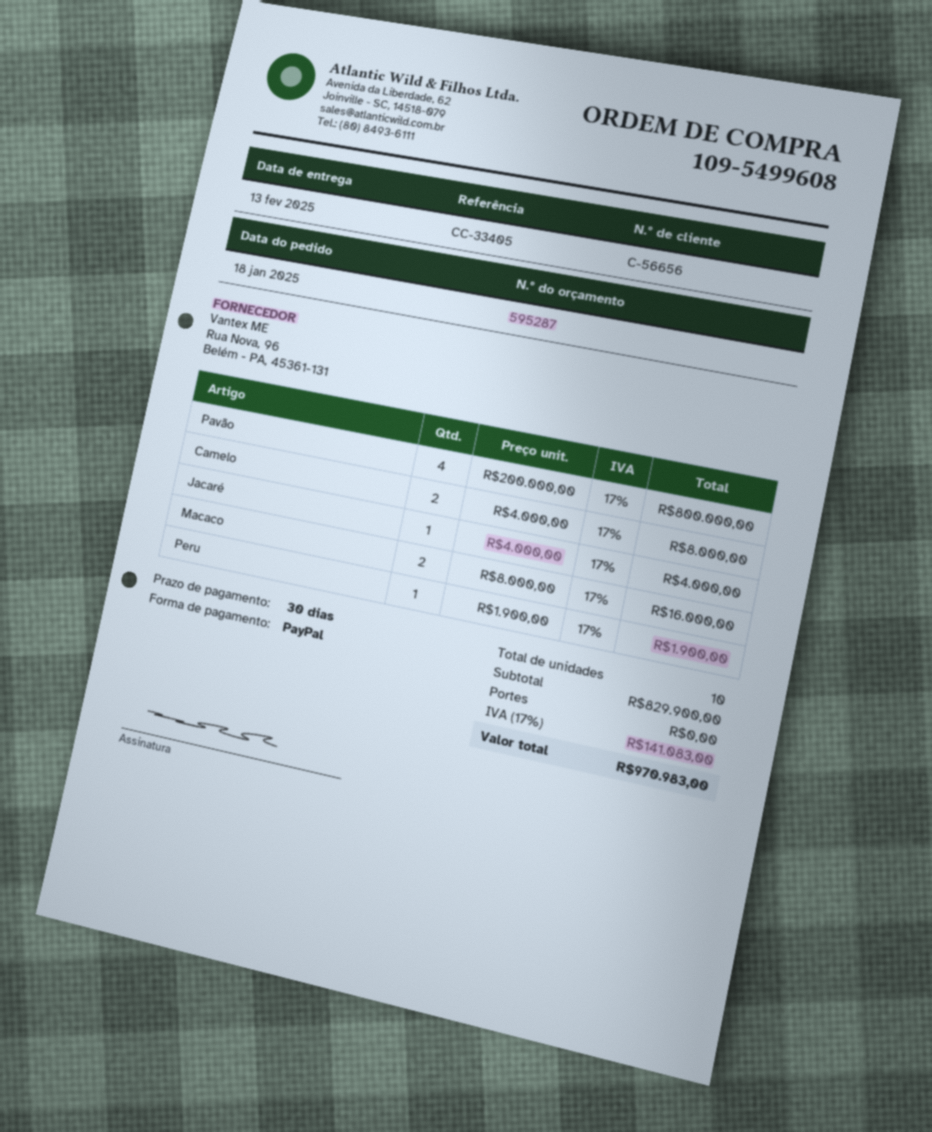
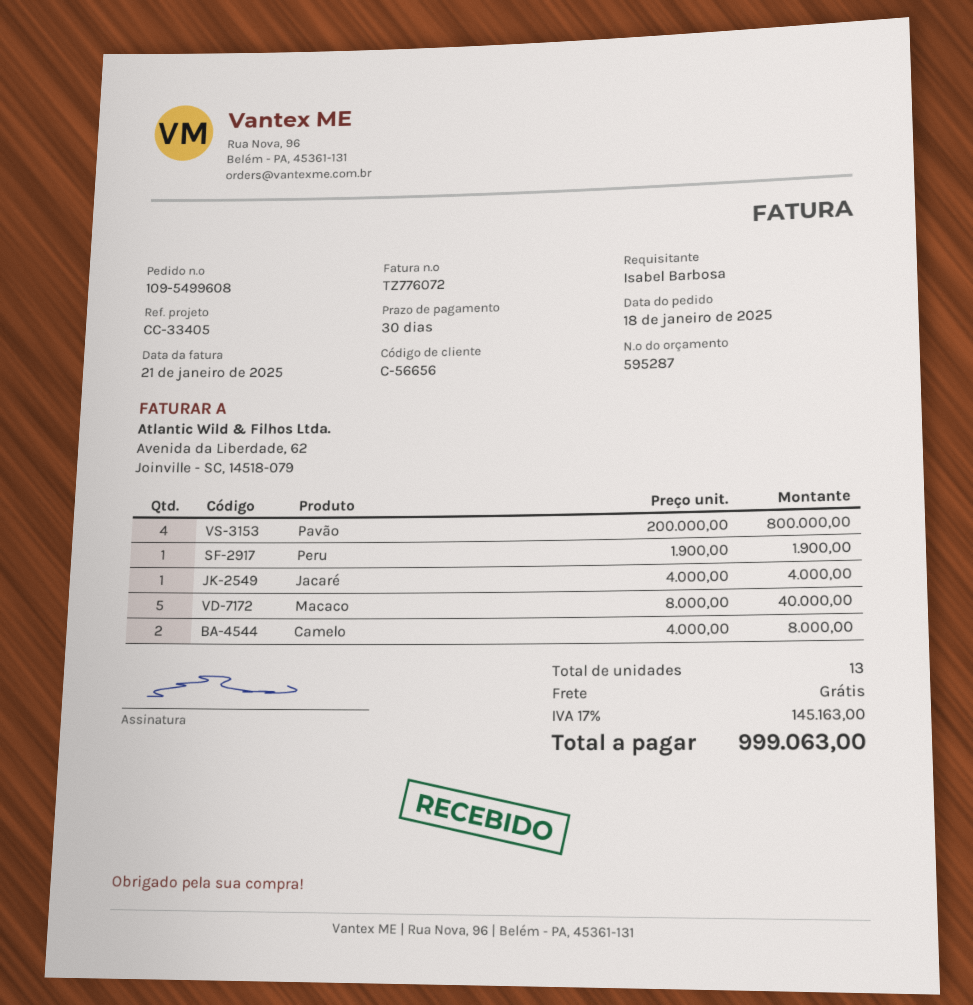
Macaco: 2 x 8000.00 = 16000.00 -> 5 x 8000.00 = 40000.00
total quantity: 10 -> 13
tax: 17% = 141083.00 -> 17% = 145163.00
total: 970983.00 -> 999063.00

